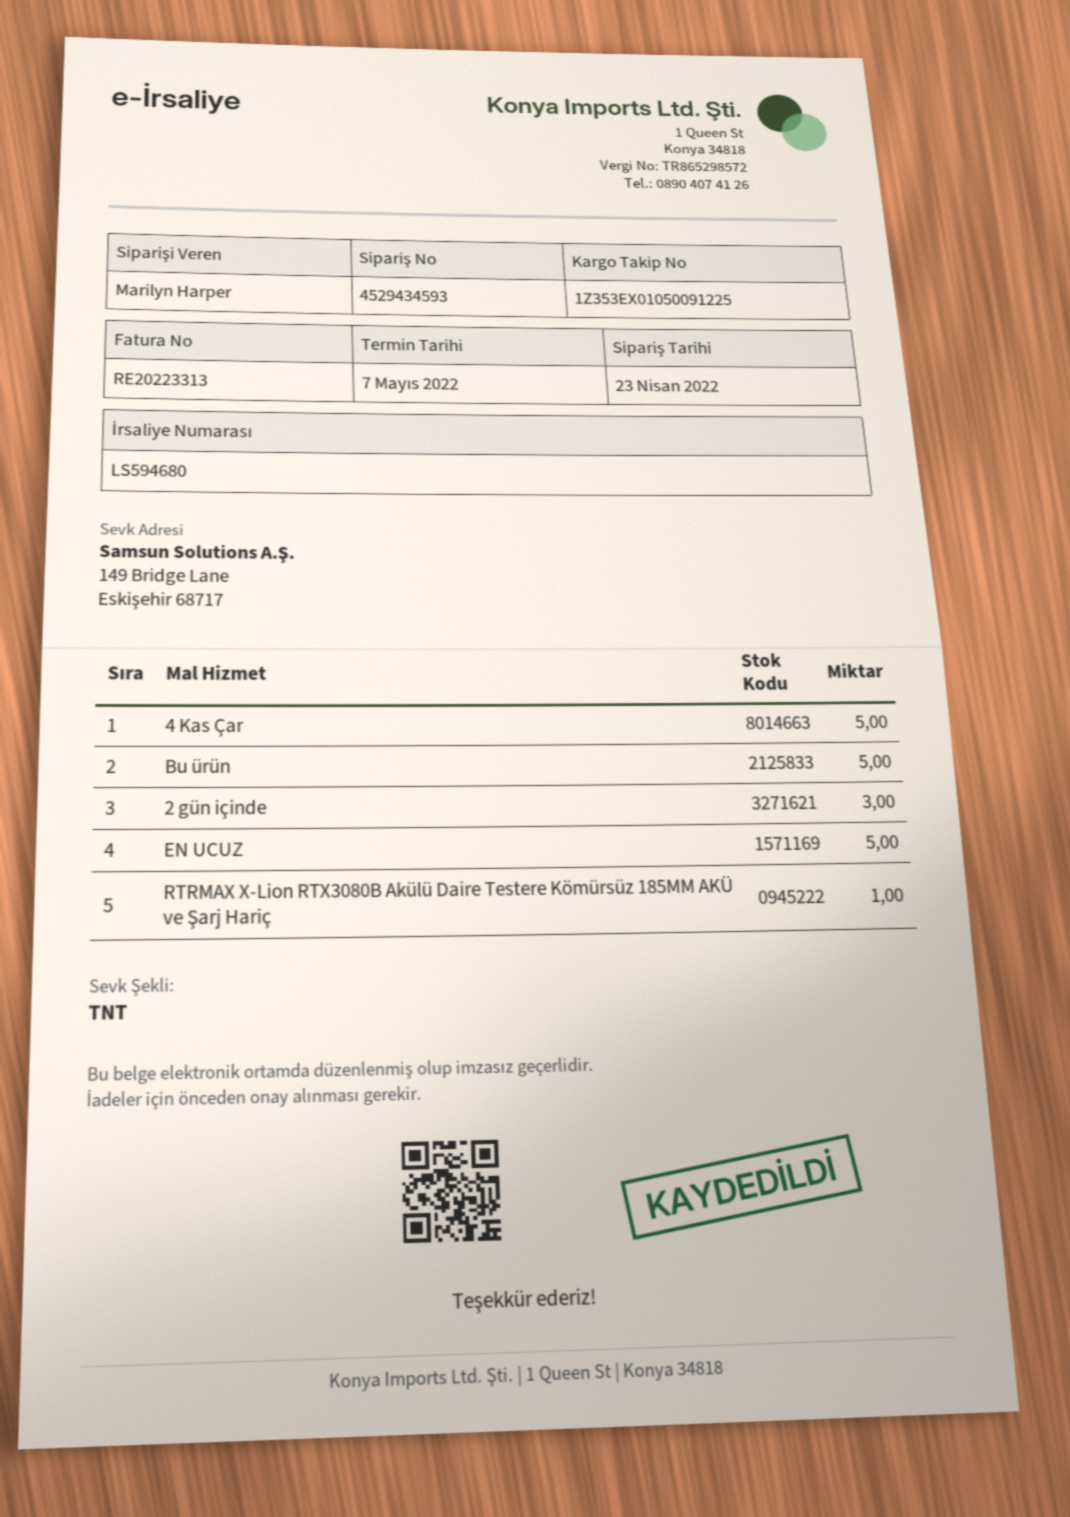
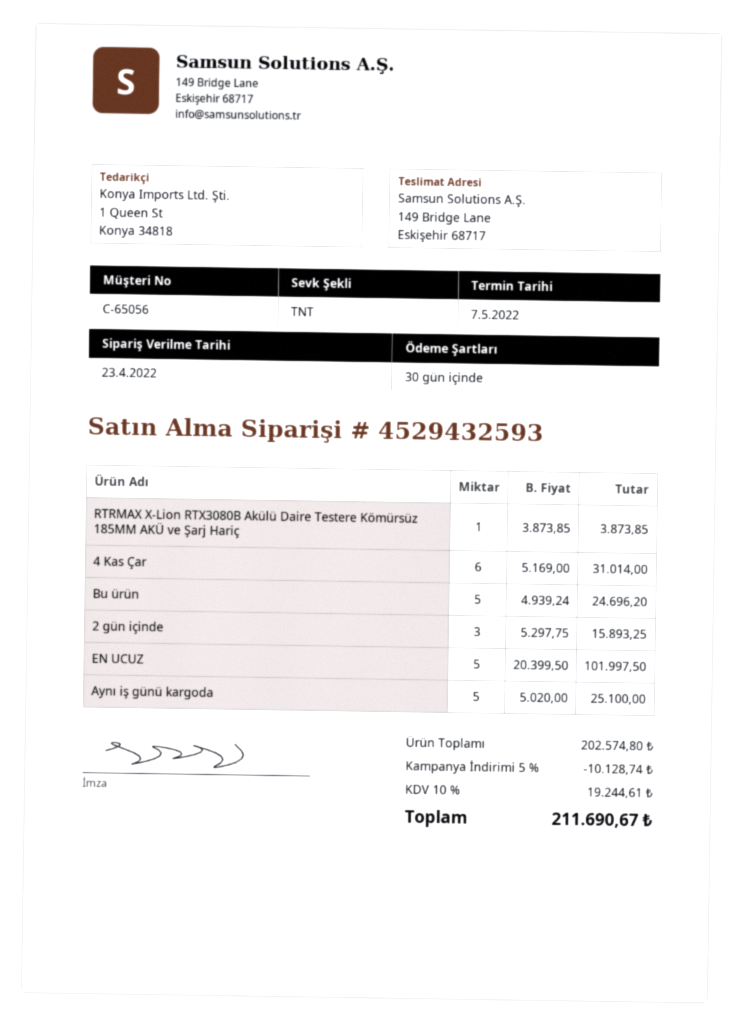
order number: 4529434593 -> 4529432593
4 Kas Çar: 5 -> 6
Aynı iş günü kargoda: none -> 5

